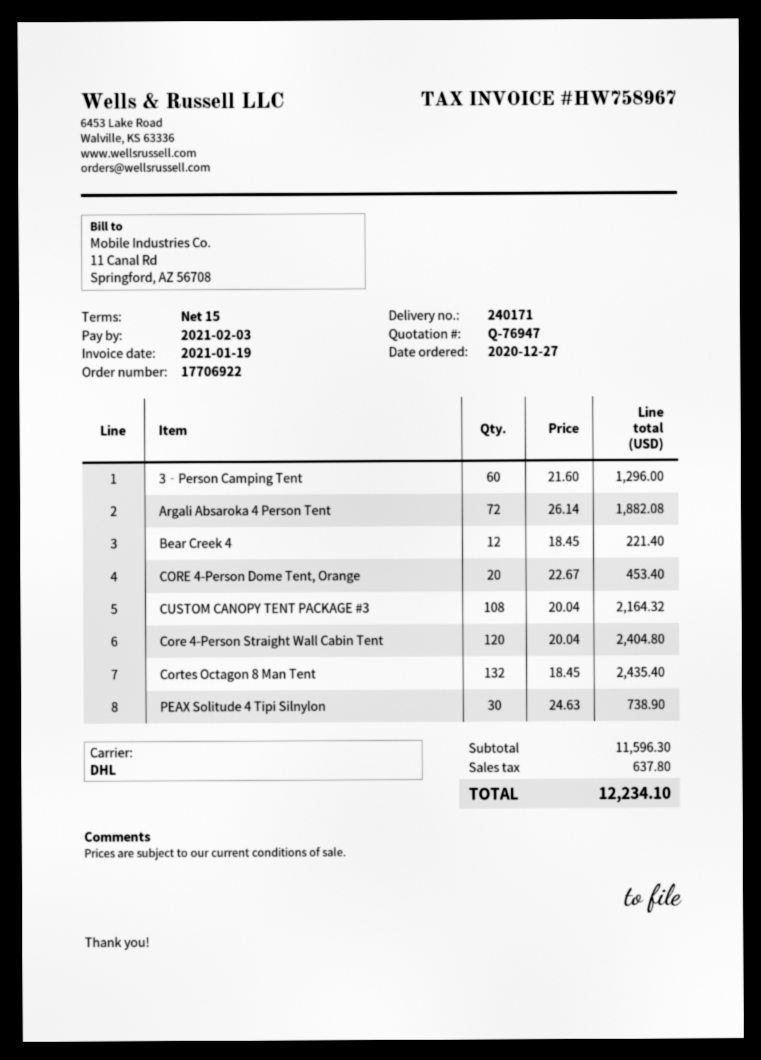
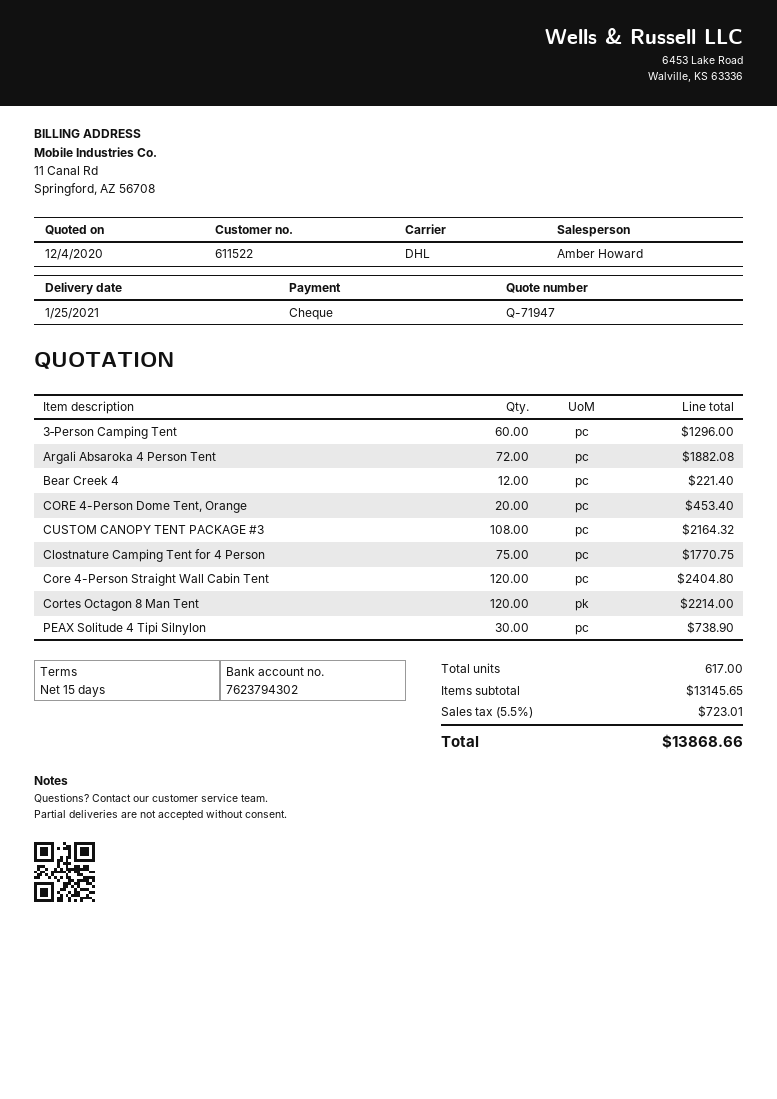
quote number: Q-76947 -> Q-71947
Cortes Octagon 8 Man Tent: 132 for 2435.40 -> 120 for 2214.00
Clostnature Camping Tent for 4 Person: none -> 75 for 1770.75
subtotal: 11596.30 -> 13145.65
tax: 637.80 -> 723.01
total: 12234.10 -> 13868.66

